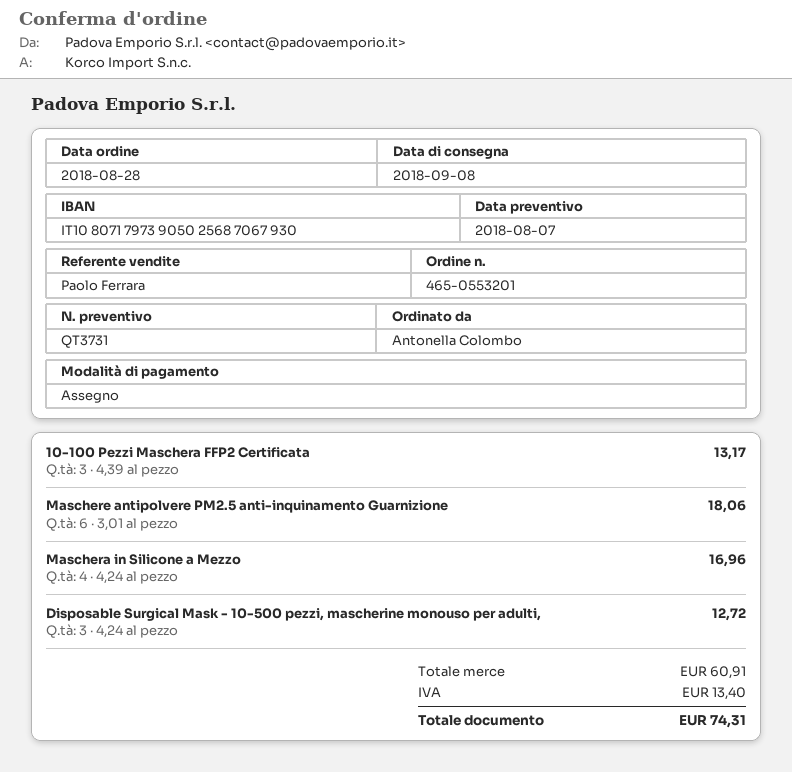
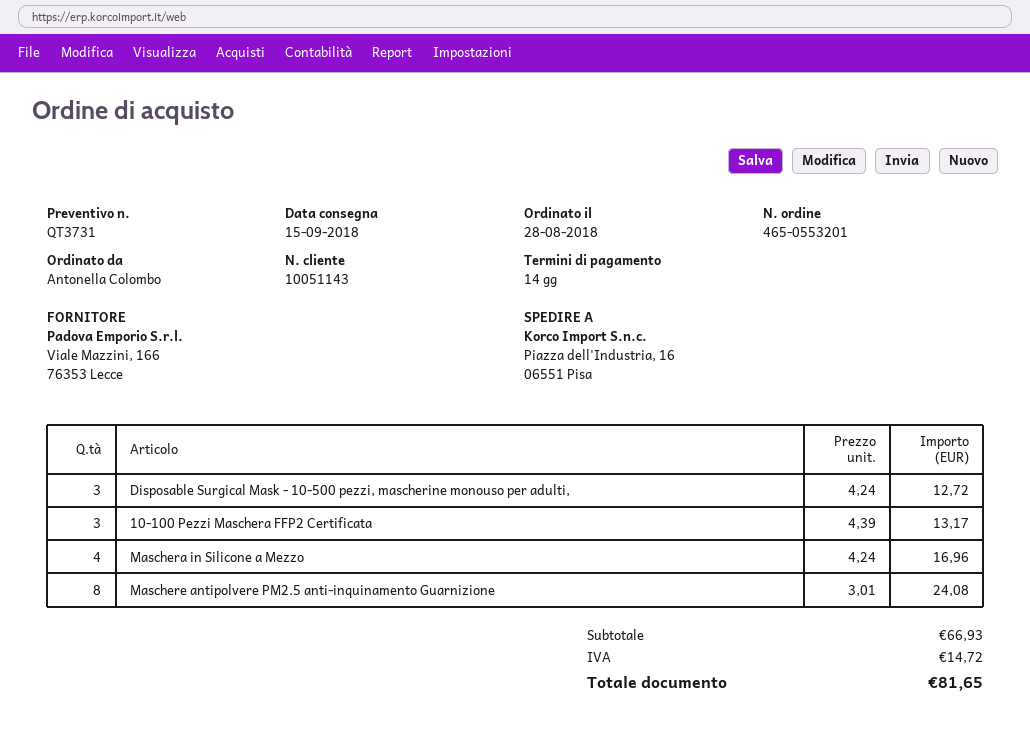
delivery date: 2018-09-08 -> 2018-09-15
Maschere antipolvere PM2.5 anti-inquinamento Guarnizione: 6 x 3.01 = 18.06 -> 8 x 3.01 = 24.08
subtotal: 60.91 -> 66.93
tax: 13.40 -> 14.72
total: 74.31 -> 81.65

